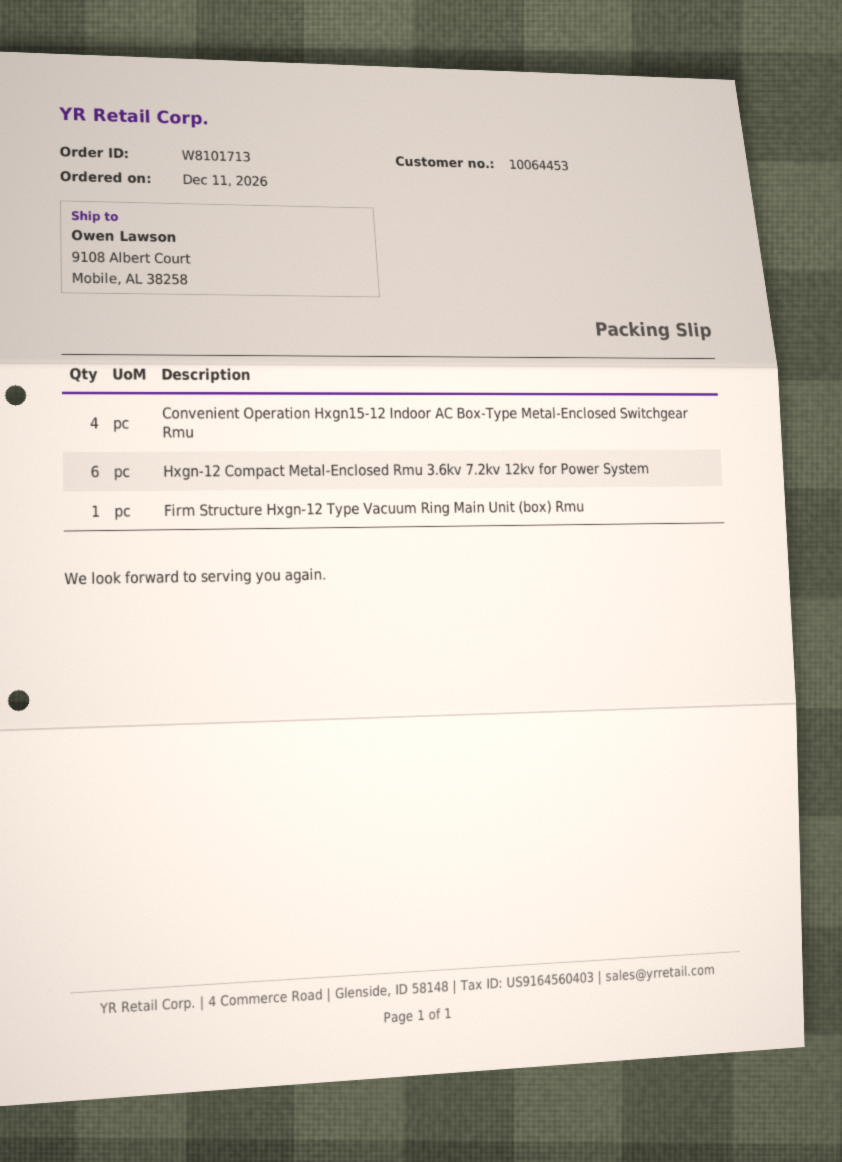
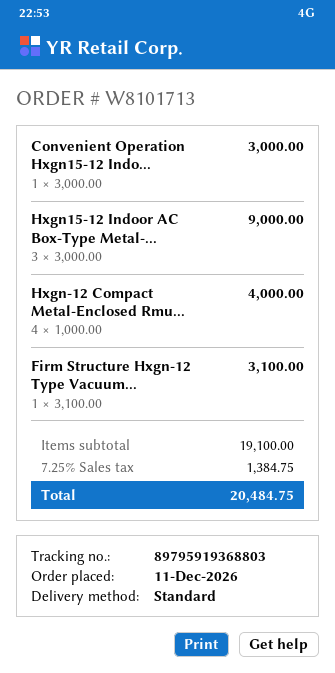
Convenient Operation Hxgn15-12 Indoor AC Box-Type Metal-Enclosed Switchgear Rmu: 4 -> 1
Hxgn-12 Compact Metal-Enclosed Rmu 3.6kv 7.2kv 12kv for Power System: 6 -> 4
Hxgn15-12 Indoor AC Box-Type Metal-...: none -> 3

